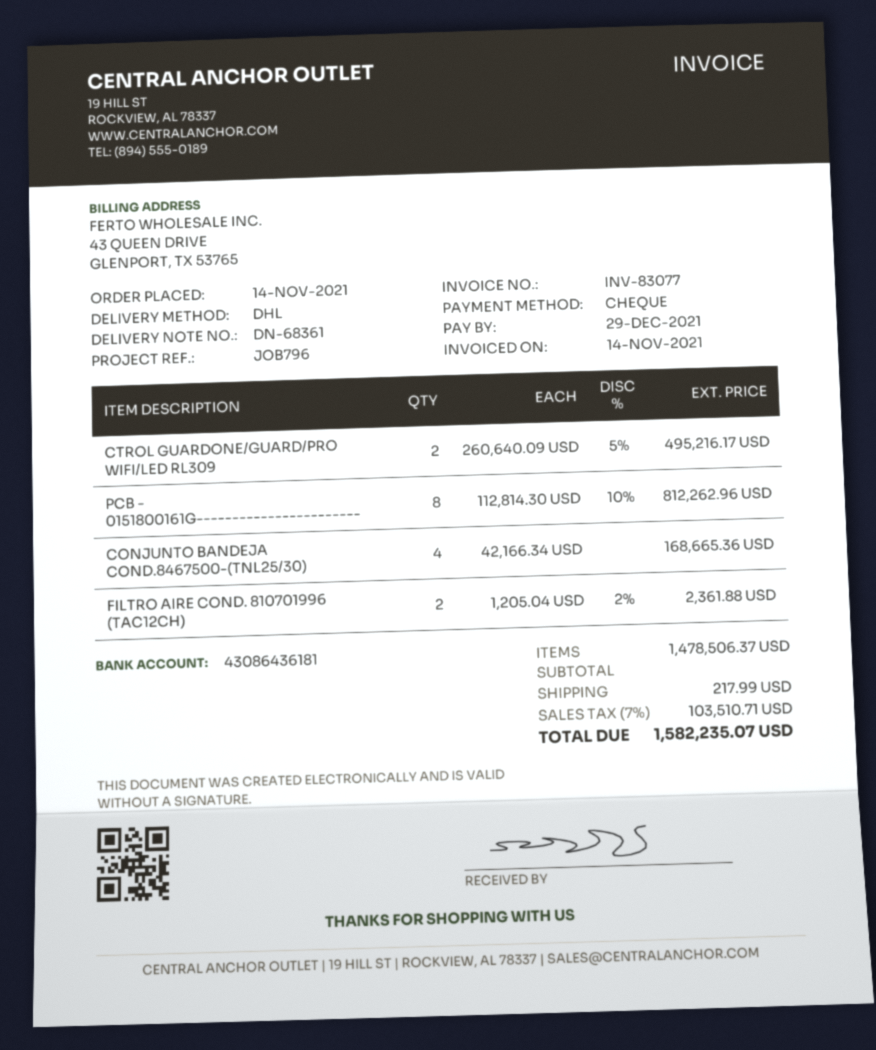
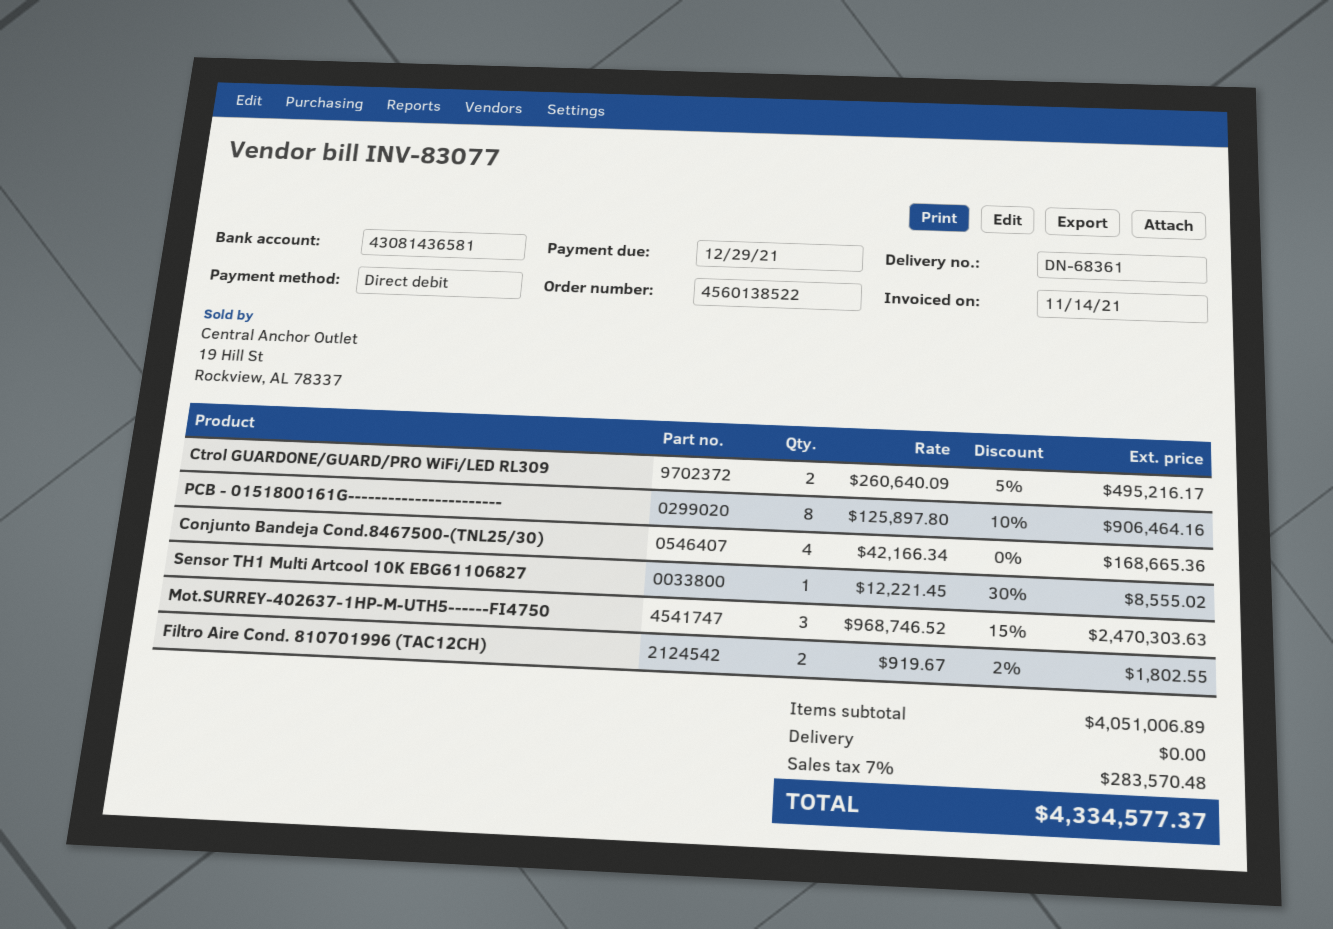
payment method: cheque -> direct debit
bank account: 43086436181 -> 43081436581
PCB - 0151800161G-----------------------: 8 x 112814.30 - 10% = 812262.96 -> 8 x 125897.80 - 10% = 906464.16
FILTRO AIRE COND. 810701996 (TAC12CH): 2 x 1205.04 - 2% = 2361.88 -> 2 x 919.67 - 2% = 1802.55
Sensor TH1 Multi Artcool 10K EBG61106827: none -> 1 x 12221.45 - 30% = 8555.02
Mot.SURREY-402637-1HP-M-UTH5------FI4750: none -> 3 x 968746.52 - 15% = 2470303.63
subtotal: 1478506.37 -> 4051006.89
shipping: 217.99 -> 0.00
tax: 7% = 103510.71 -> 7% = 283570.48
total: 1582235.07 -> 4334577.37

